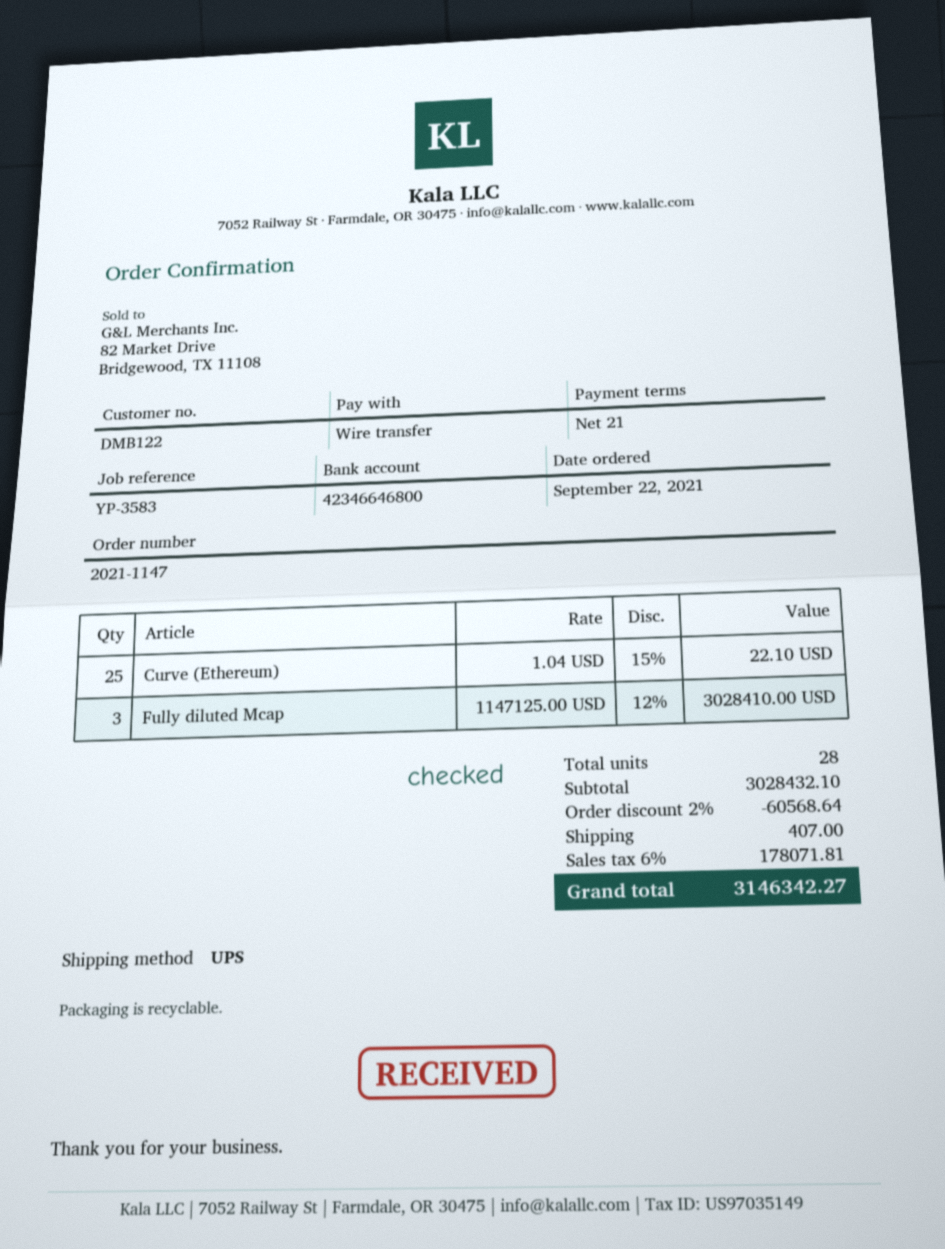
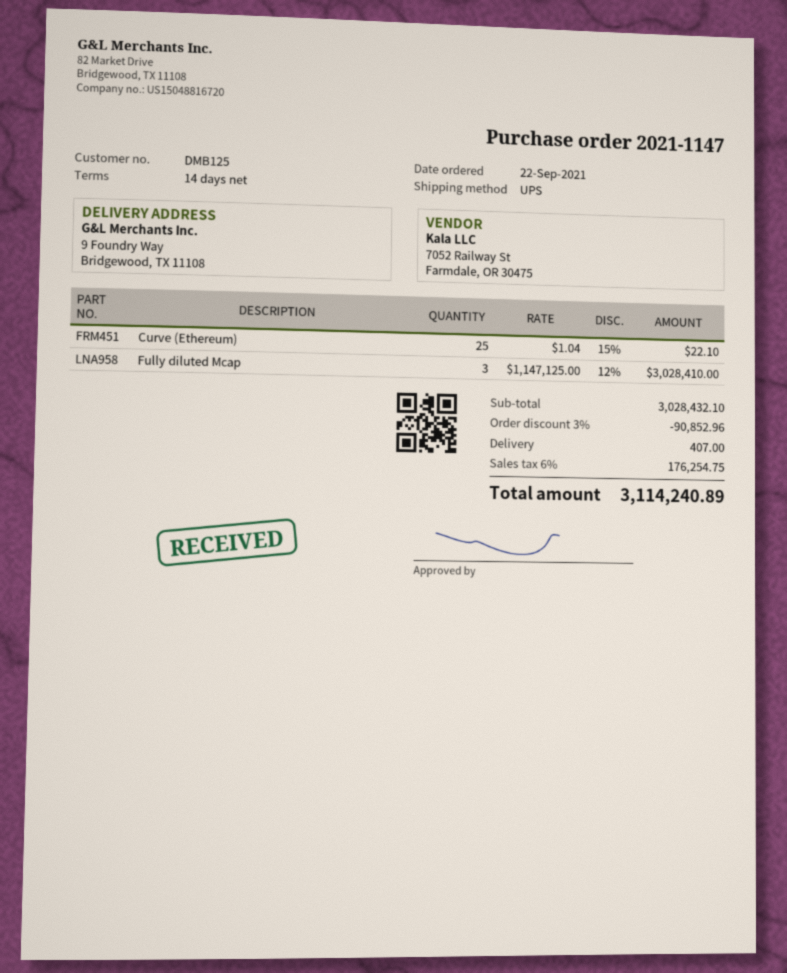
payment terms: 21 days -> 14 days
customer number: DMB122 -> DMB125
discount: 2% = 60568.64 -> 3% = 90852.96
tax: 6% = 178071.81 -> 6% = 176254.75
total: 3146342.27 -> 3114240.89

